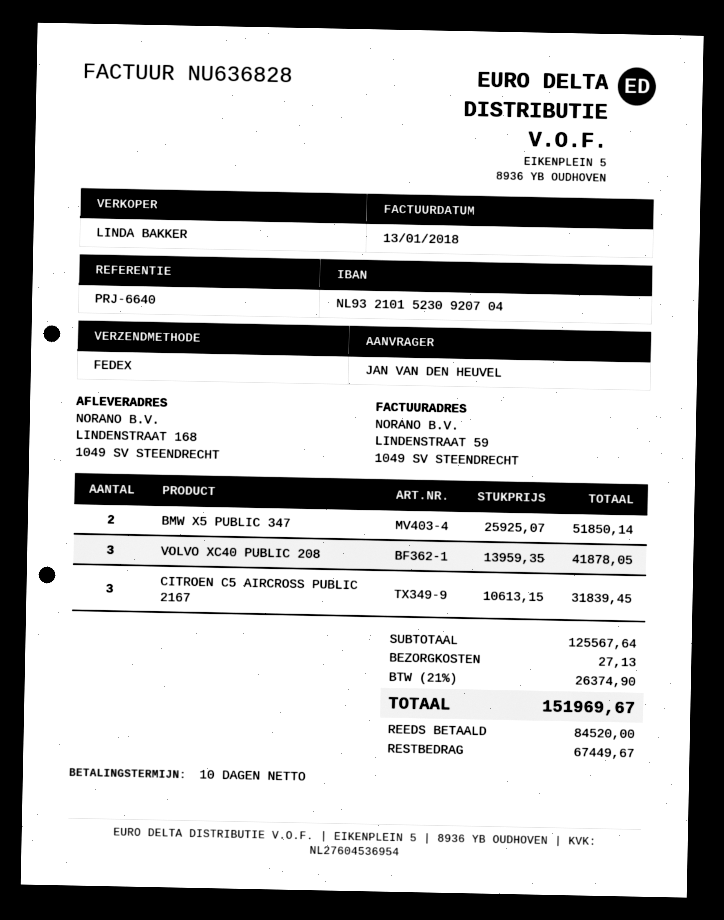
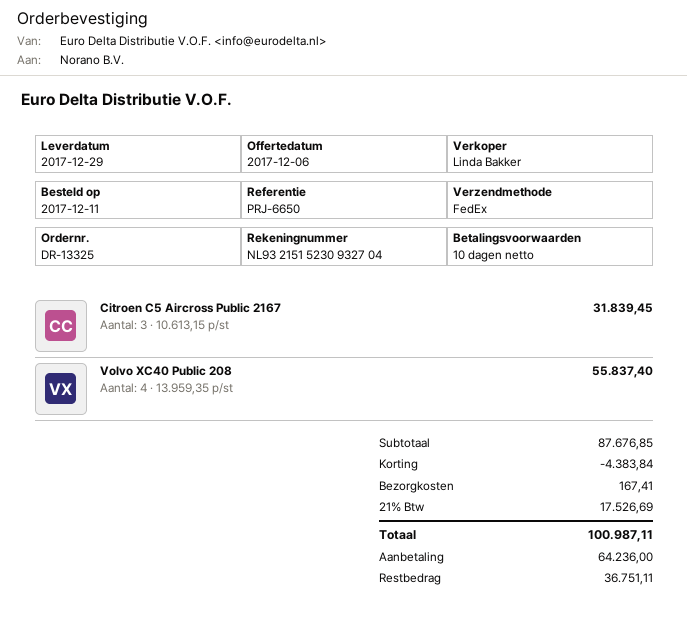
reference: PRJ-6640 -> PRJ-6650
bank account: NL9321015230920704 -> NL9321515230932704
BMW X5 PUBLIC 347: 2 x 25925.07 = 51850.14 -> none
VOLVO XC40 PUBLIC 208: 3 x 13959.35 = 41878.05 -> 4 x 13959.35 = 55837.40
subtotal: 125567.64 -> 87676.85
discount: none -> 4383.84
shipping: 27.13 -> 167.41
tax: 21% = 26374.90 -> 21% = 17526.69
total: 151969.67 -> 100987.11
deposit: 84520.00 -> 64236.00
balance: 67449.67 -> 36751.11

